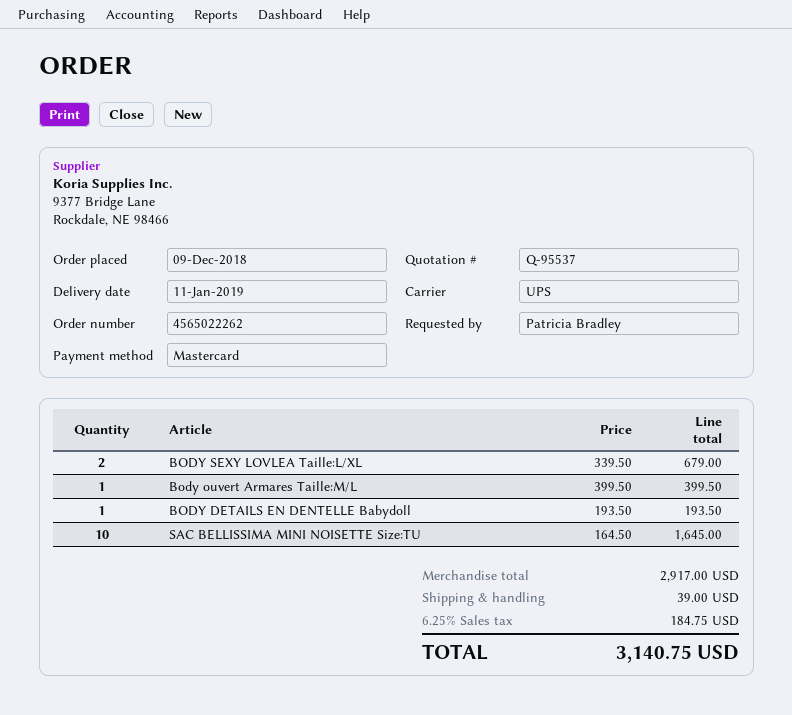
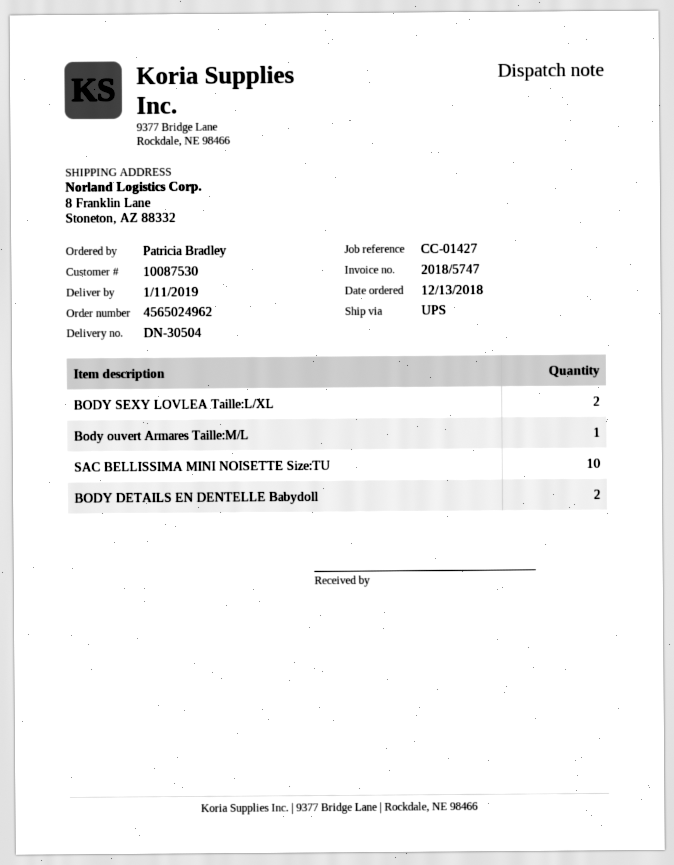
order number: 4565022262 -> 4565024962
order date: 2018-12-09 -> 2018-12-13
BODY DETAILS EN DENTELLE Babydoll: 1 -> 2

